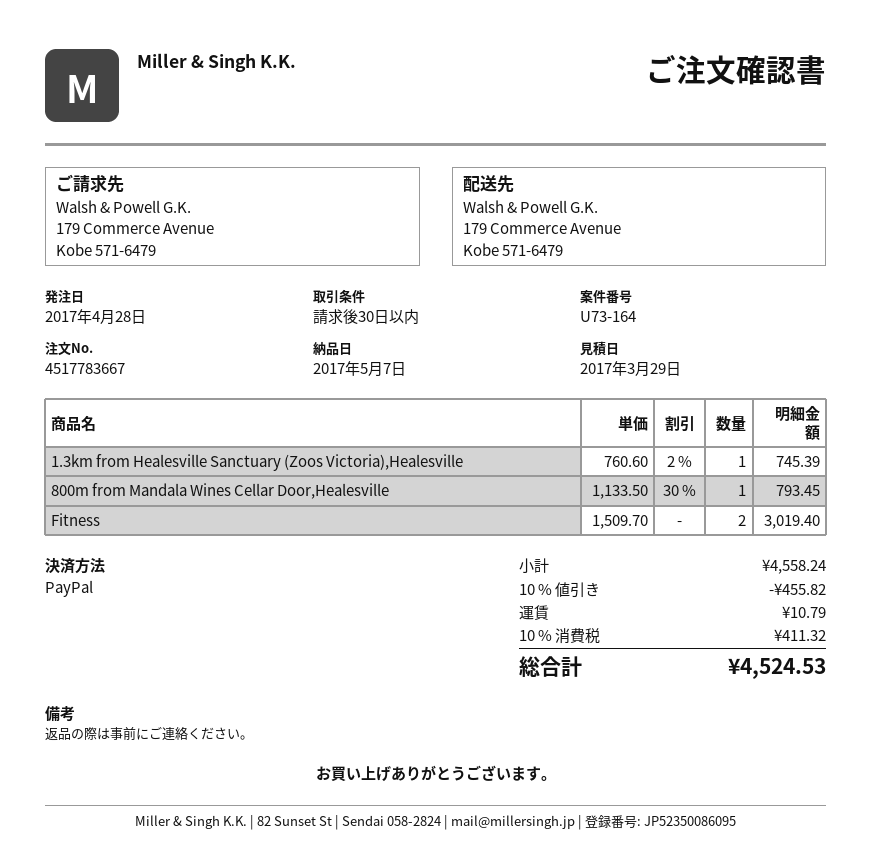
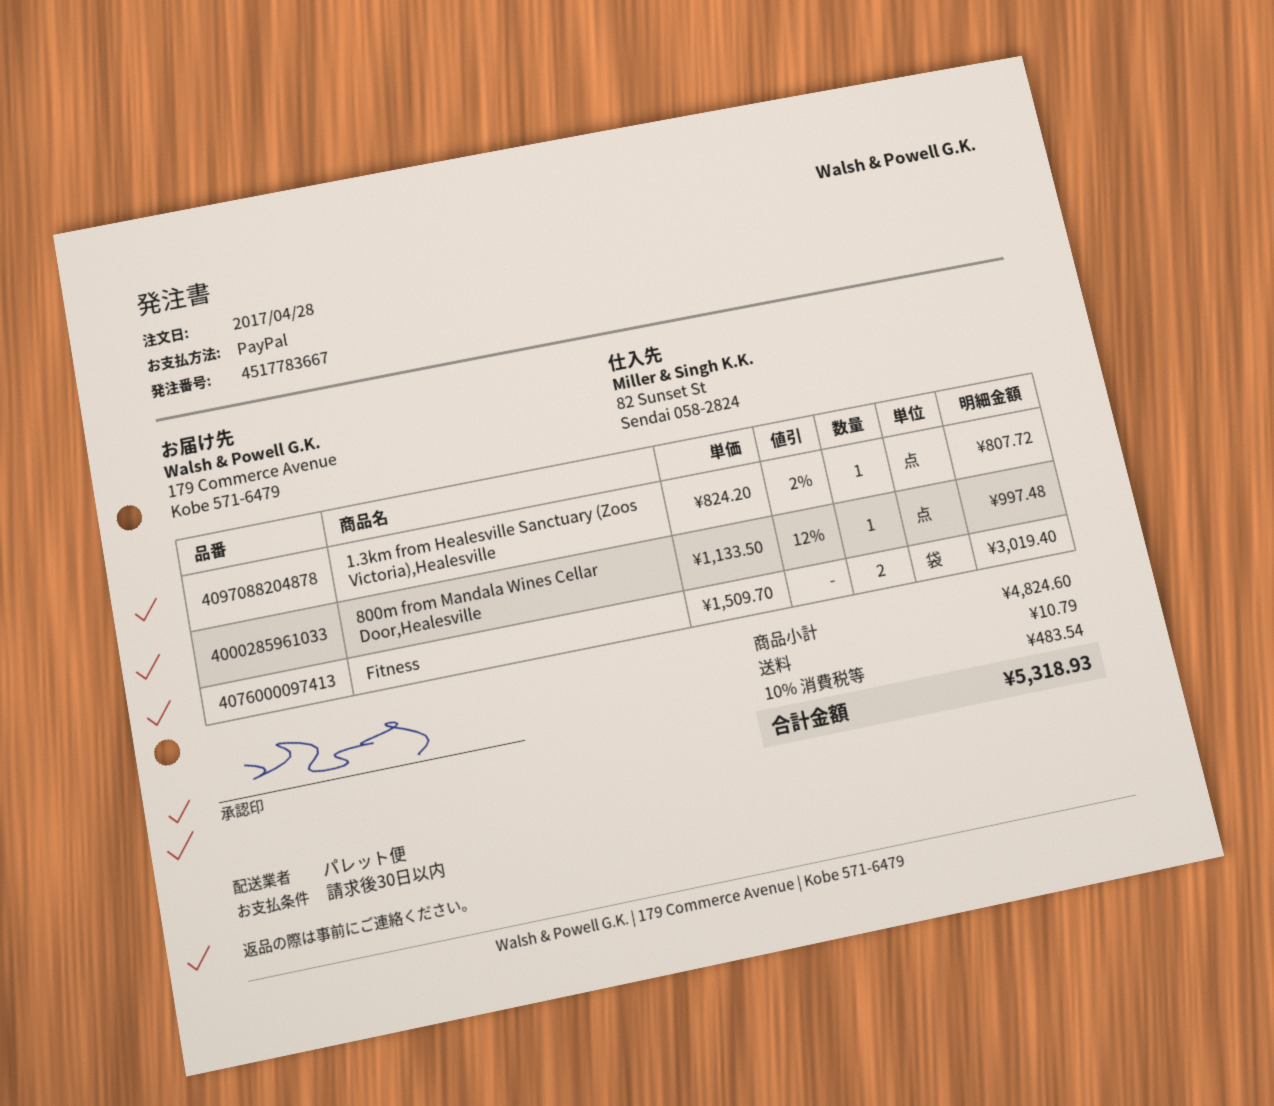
1.3km from Healesville Sanctuary (Zoos Victoria),Healesville: 1 x 760.60 - 2% = 745.39 -> 1 x 824.20 - 2% = 807.72
800m from Mandala Wines Cellar Door,Healesville: 1 x 1133.50 - 30% = 793.45 -> 1 x 1133.50 - 12% = 997.48
subtotal: 4558.24 -> 4824.60
discount: 10% = 455.82 -> none
tax: 10% = 411.32 -> 10% = 483.54
total: 4524.53 -> 5318.93

